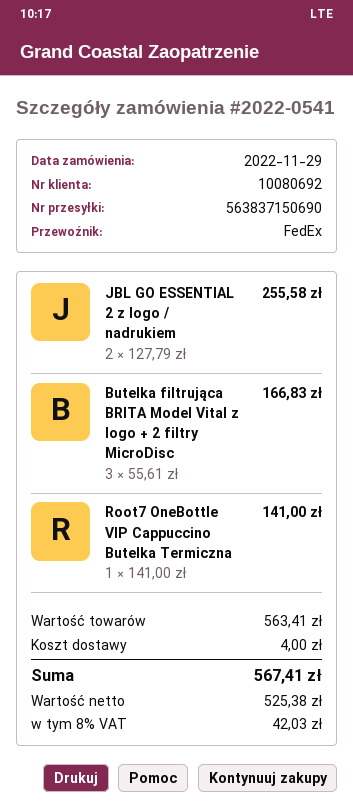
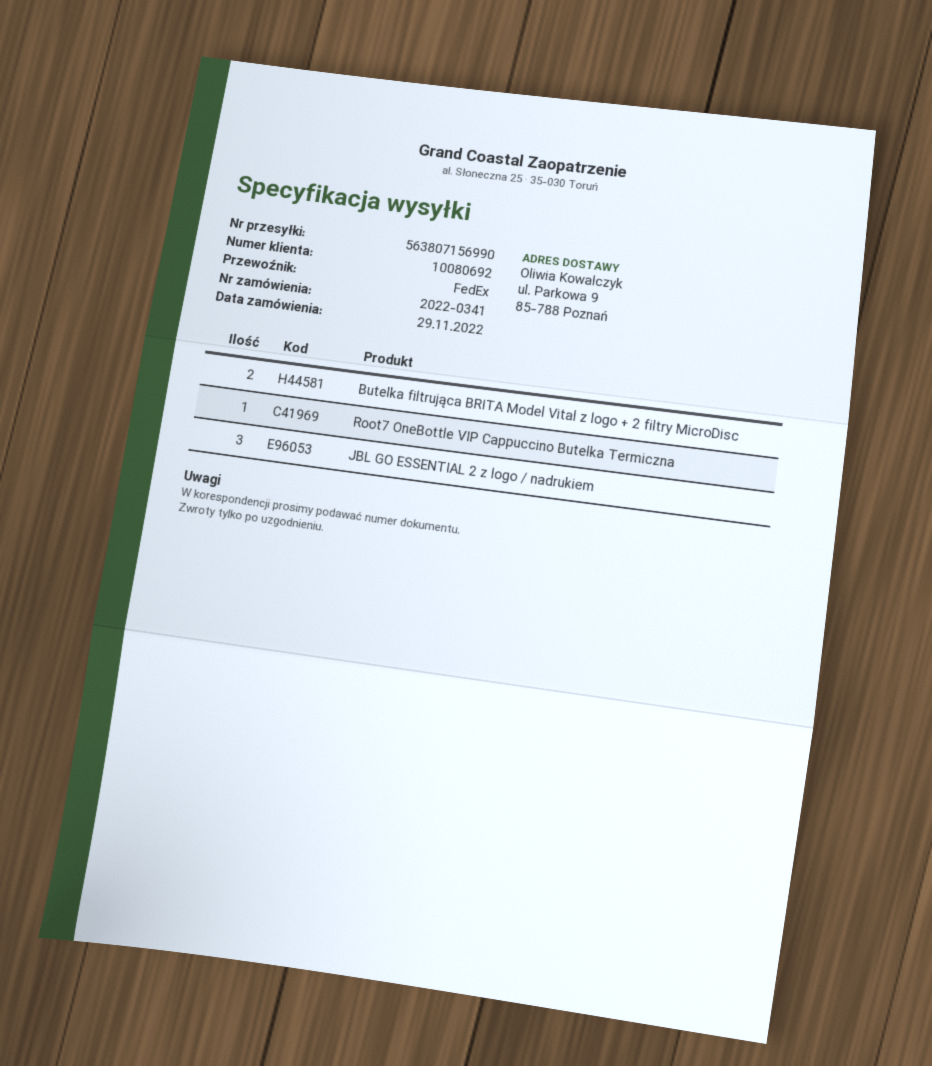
order number: 2022-0541 -> 2022-0341
tracking number: 563837150690 -> 563807156990
JBL GO ESSENTIAL 2 z logo / nadrukiem: 2 -> 3
Butelka filtrująca BRITA Model Vital z logo + 2 filtry MicroDisc: 3 -> 2

